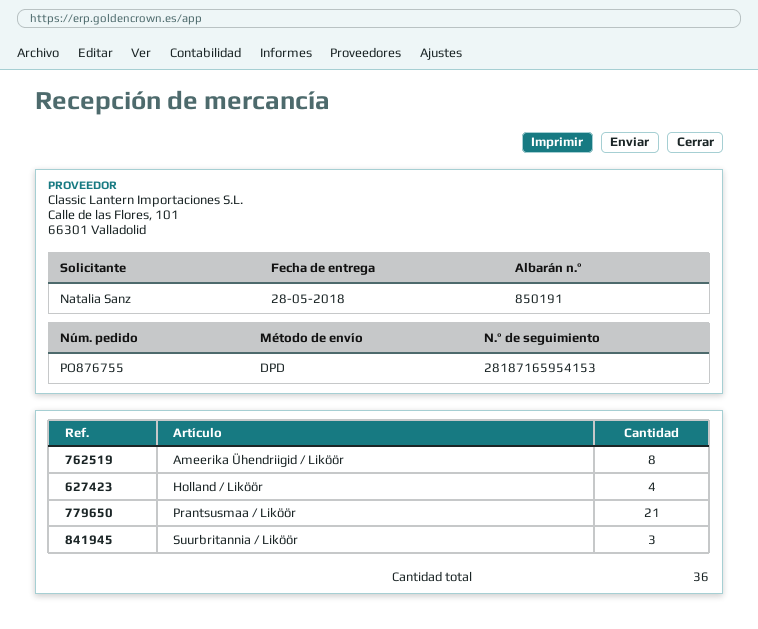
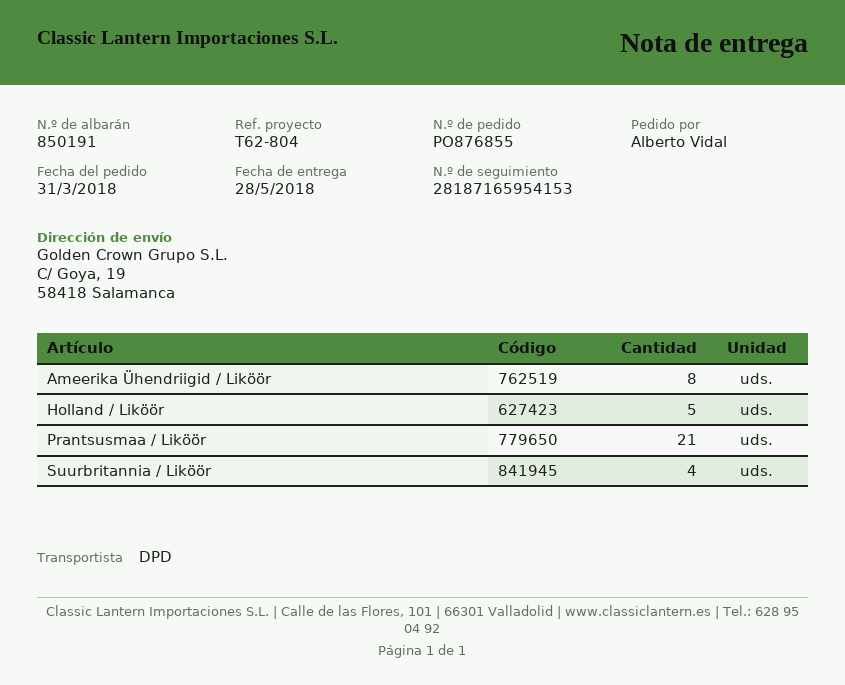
order number: PO876755 -> PO876855
ordered by: Natalia Sanz -> Alberto Vidal
Holland / Liköör: 4 -> 5
Suurbritannia / Liköör: 3 -> 4

